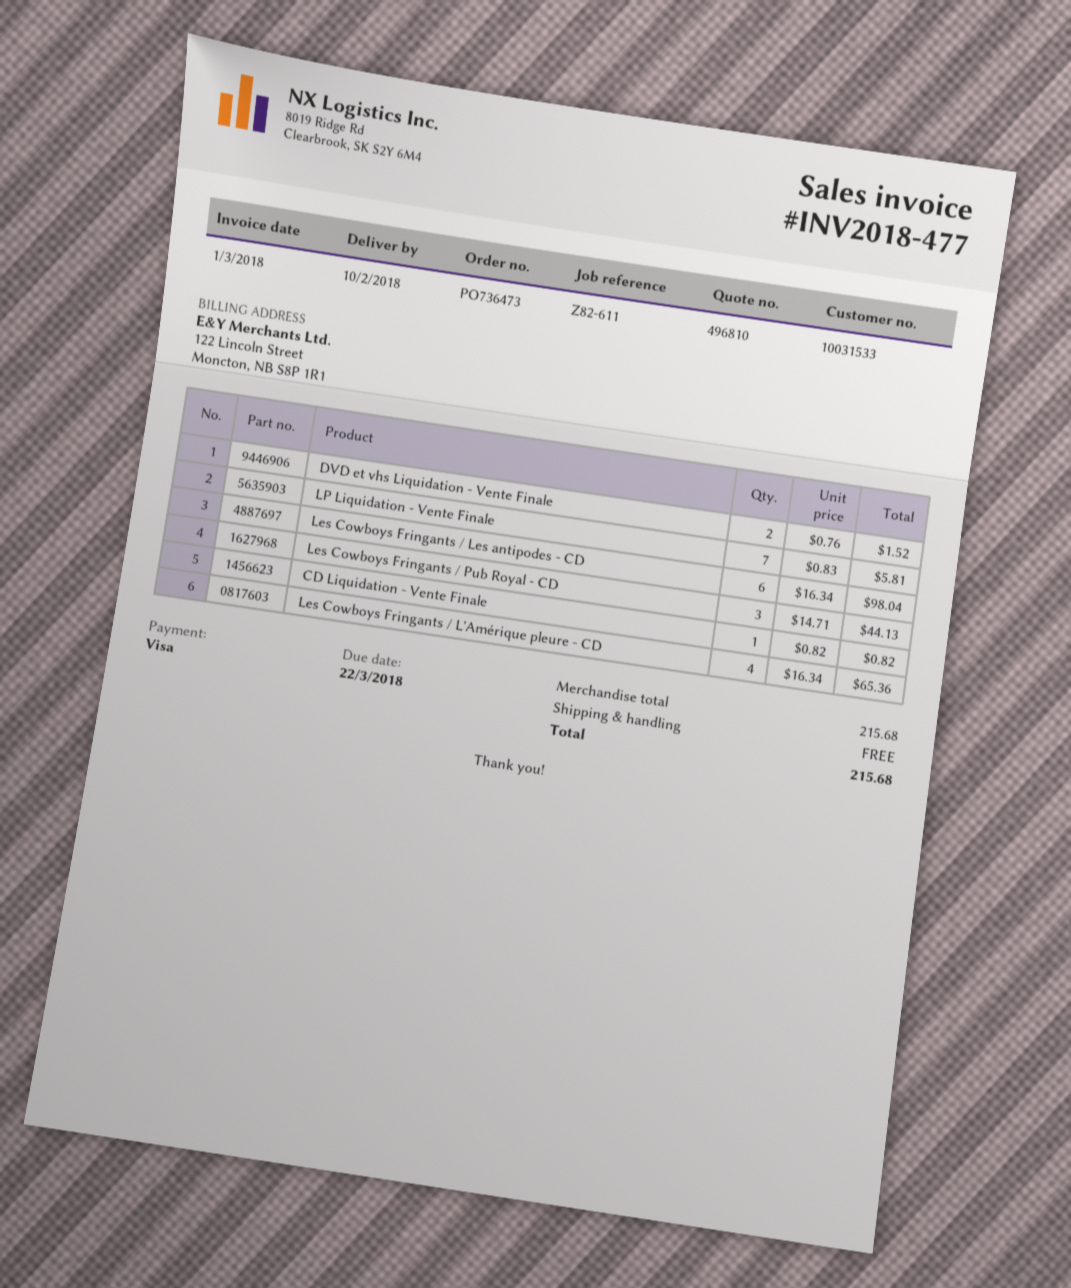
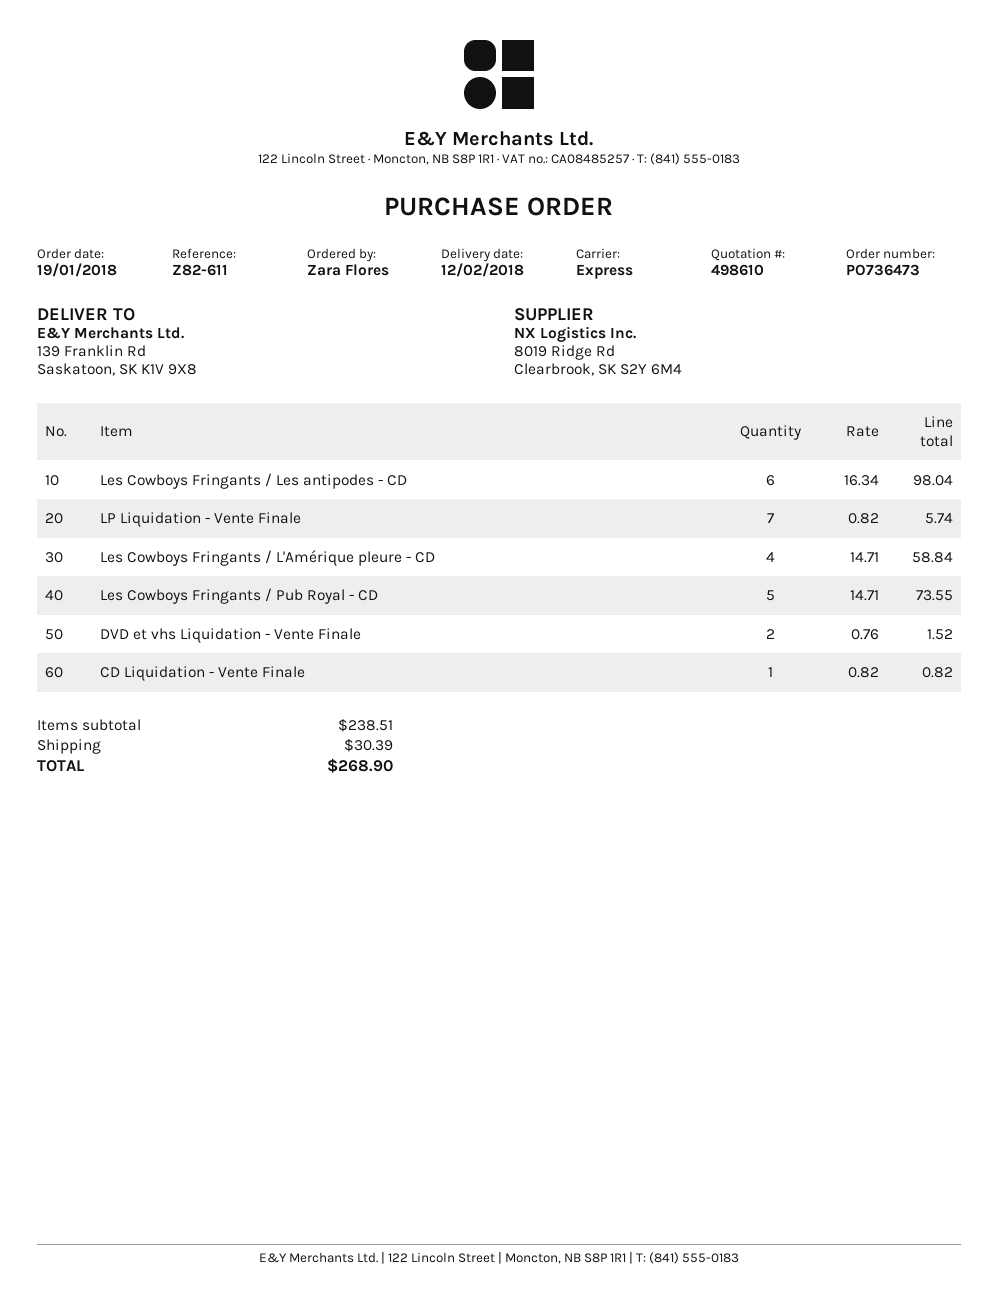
quote number: 496810 -> 498610
delivery date: 2018-02-10 -> 2018-02-12
LP Liquidation - Vente Finale: 7 x 0.83 = 5.81 -> 7 x 0.82 = 5.74
Les Cowboys Fringants / Pub Royal - CD: 3 x 14.71 = 44.13 -> 5 x 14.71 = 73.55
Les Cowboys Fringants / L'Amérique pleure - CD: 4 x 16.34 = 65.36 -> 4 x 14.71 = 58.84
subtotal: 215.68 -> 238.51
shipping: 0.00 -> 30.39
total: 215.68 -> 268.90

